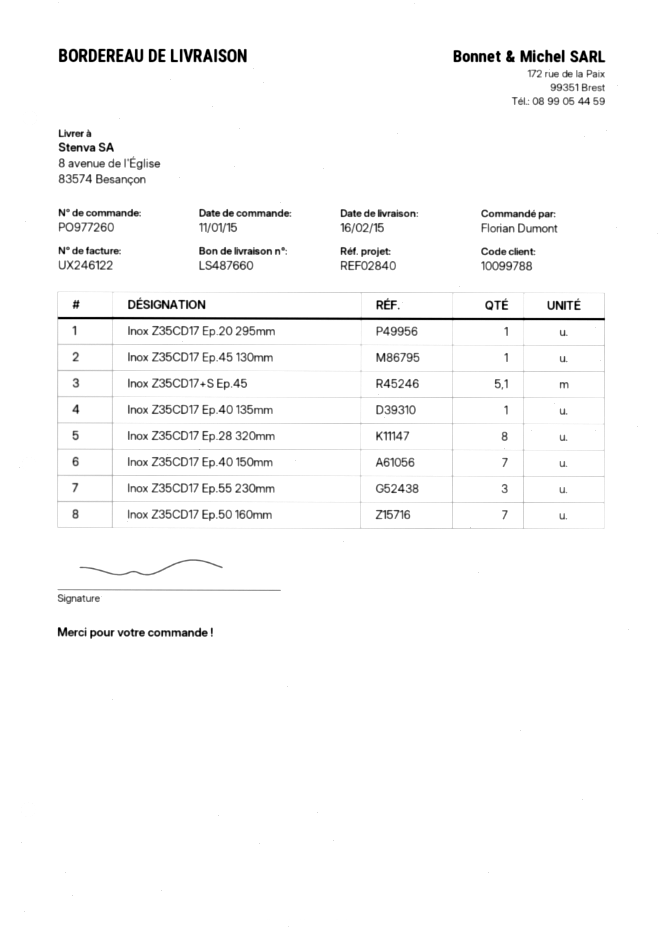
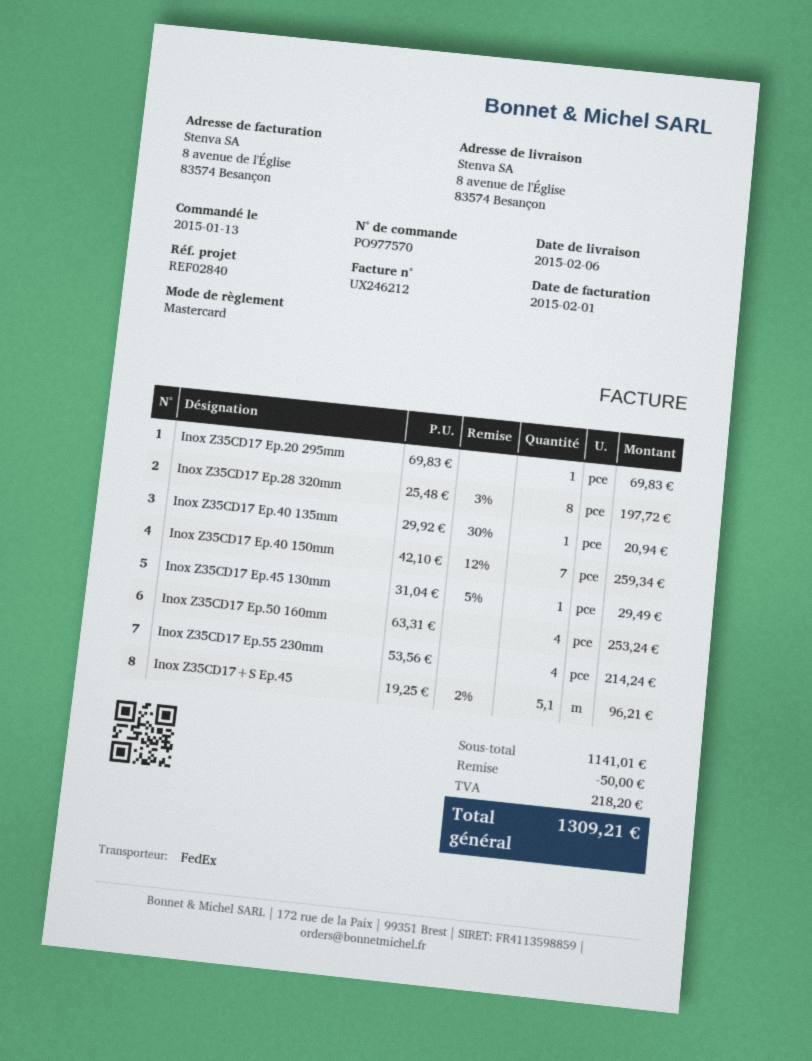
order number: PO977260 -> PO977570
order date: 2015-01-11 -> 2015-01-13
delivery date: 2015-02-16 -> 2015-02-06
invoice number: UX246122 -> UX246212
Inox Z35CD17 Ep.55 230mm: 3 -> 4
Inox Z35CD17 Ep.50 160mm: 7 -> 4

